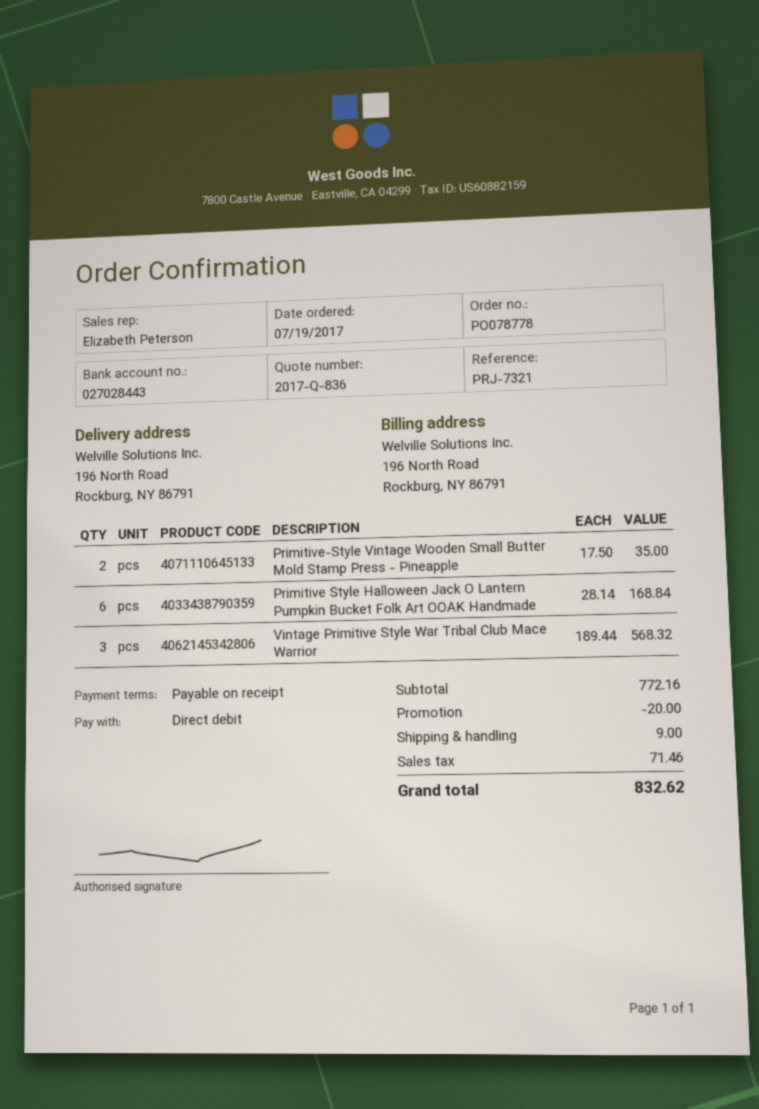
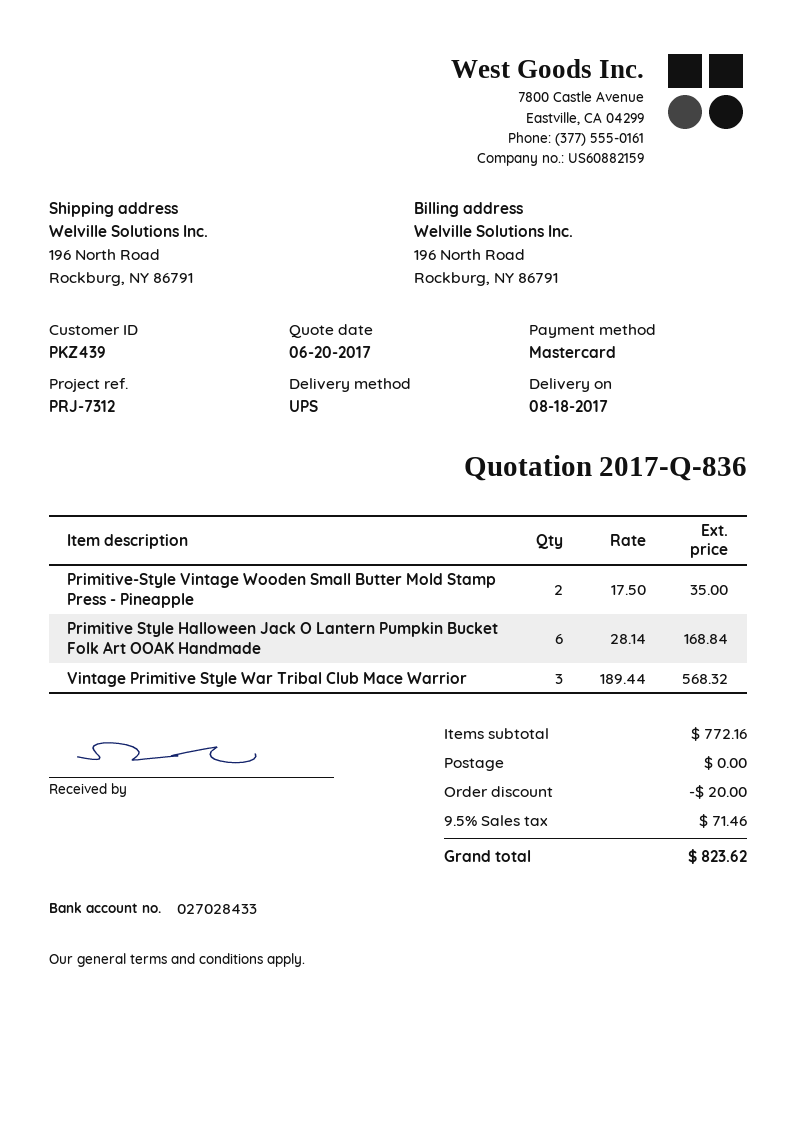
reference: PRJ-7321 -> PRJ-7312
payment method: direct debit -> Mastercard
bank account: 027028443 -> 027028433
shipping: 9.00 -> 0.00
total: 832.62 -> 823.62

